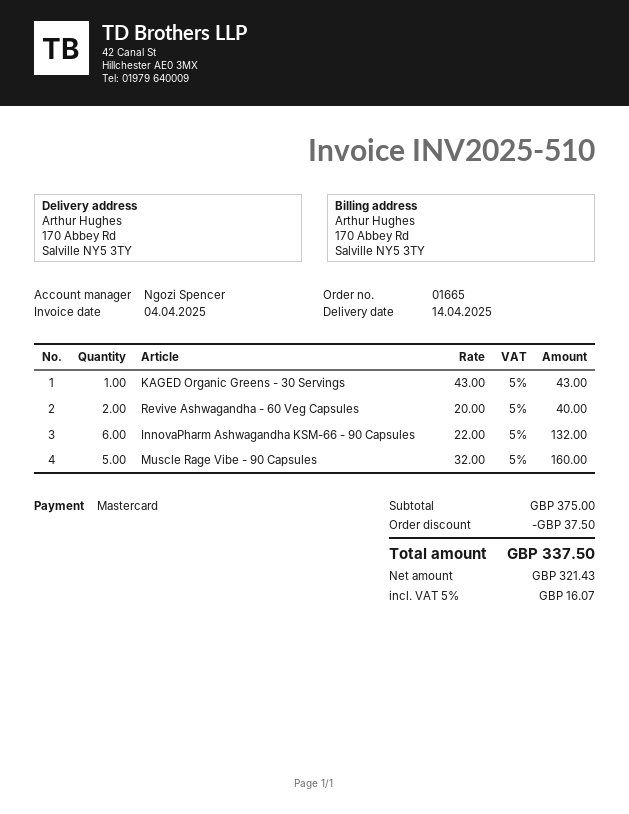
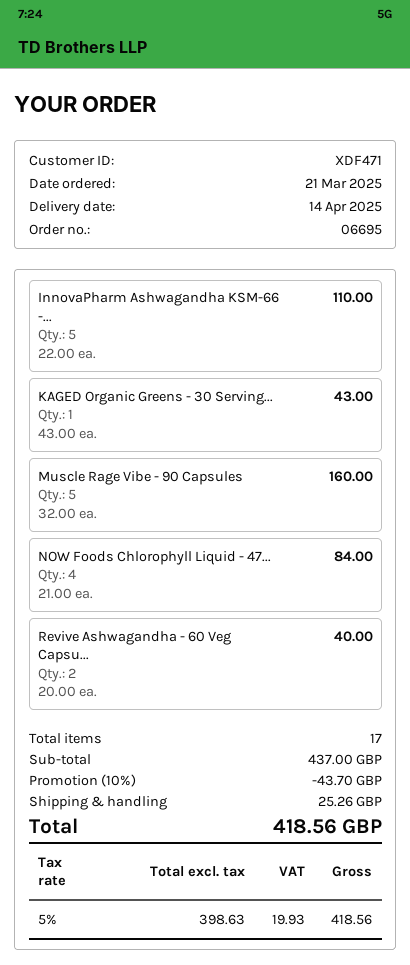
order number: 01665 -> 06695
InnovaPharm Ashwagandha KSM-66 - 90 Capsules: 6 x 22.00 = 132.00 -> 5 x 22.00 = 110.00
NOW Foods Chlorophyll Liquid - 47...: none -> 4 x 21.00 = 84.00
subtotal: 375.00 -> 437.00
discount: 37.50 -> 43.70
shipping: none -> 25.26
net: 321.43 -> 398.63
tax: 5% = 16.07 -> 5% = 19.93
total: 337.50 -> 418.56

